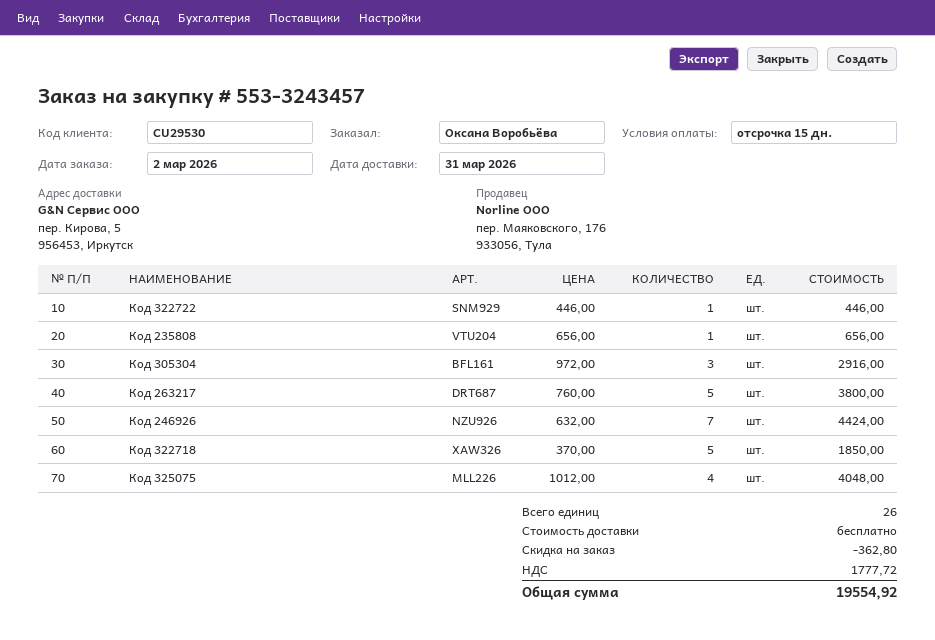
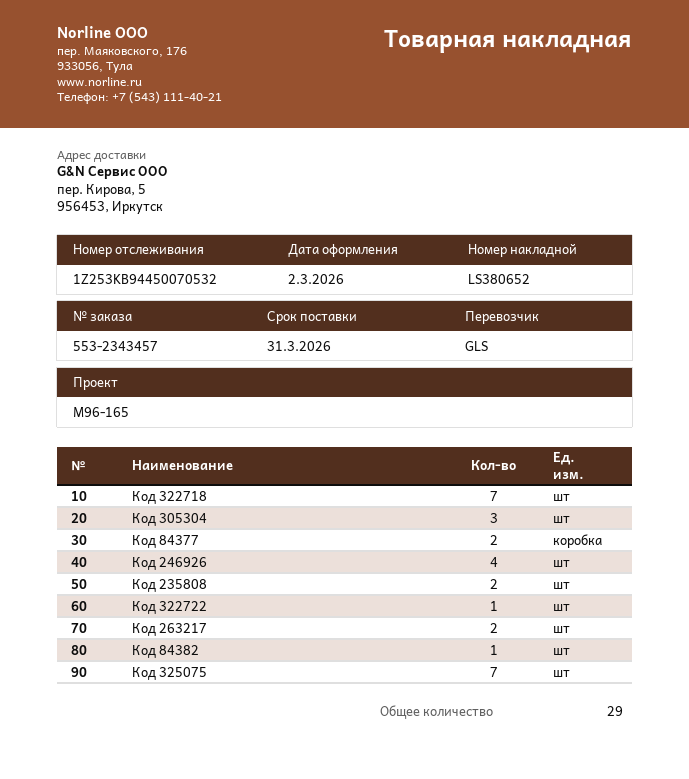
order number: 553-3243457 -> 553-2343457
Код 235808: 1 -> 2
Код 263217: 5 -> 2
Код 246926: 7 -> 4
Код 322718: 5 -> 7
Код 325075: 4 -> 7
Код 84377: none -> 2
Код 84382: none -> 1
total quantity: 26 -> 29

